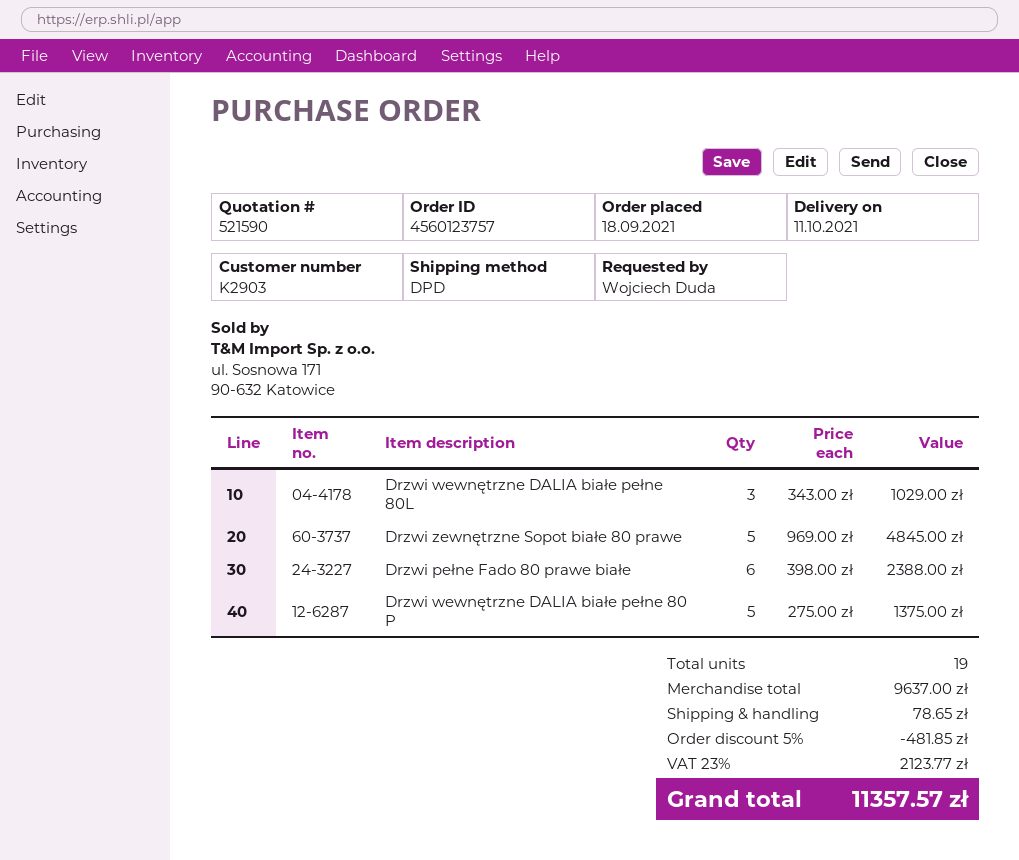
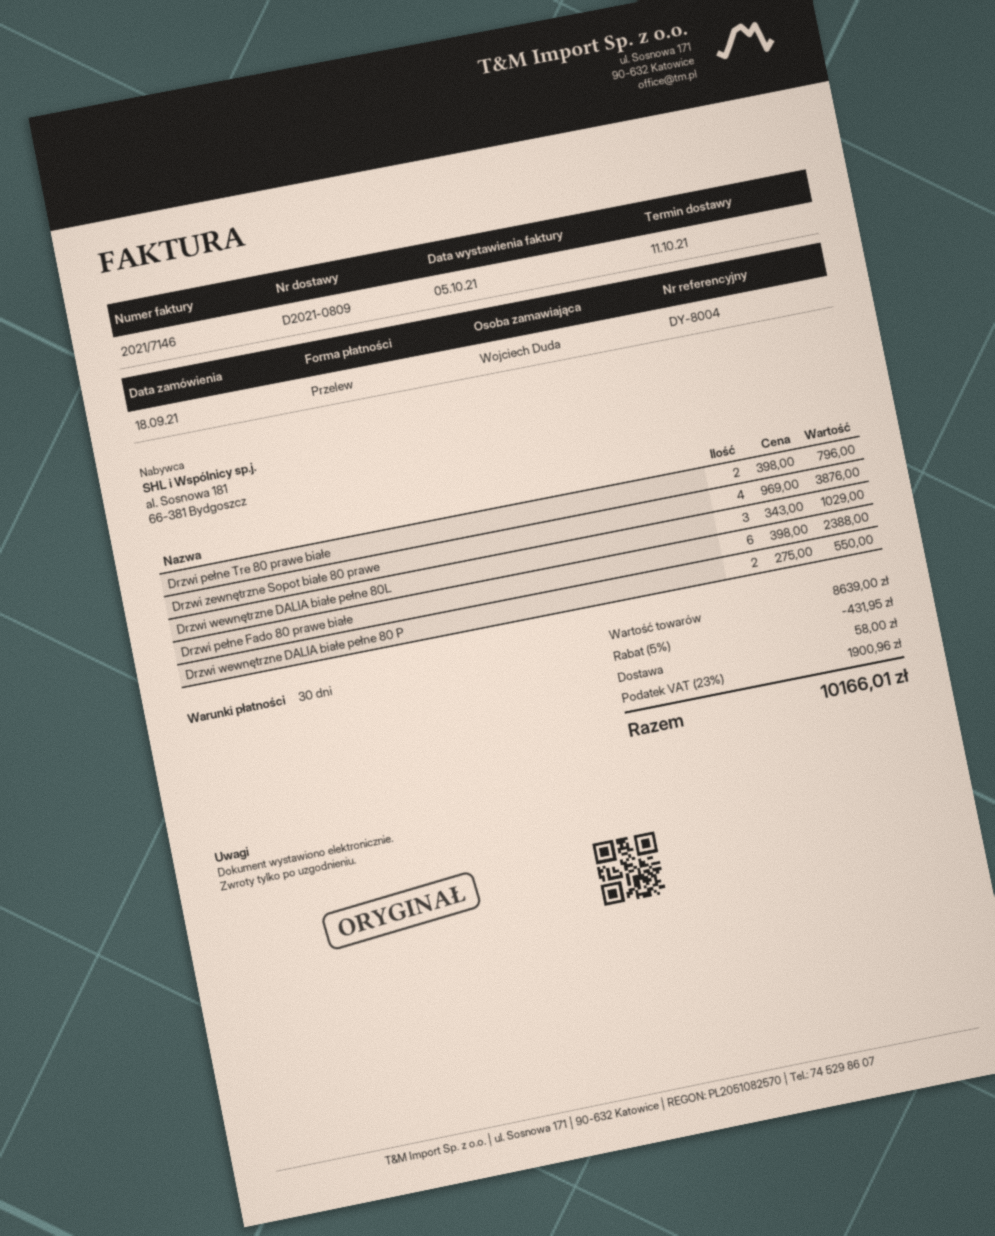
Drzwi zewnętrzne Sopot białe 80 prawe: 5 x 969.00 = 4845.00 -> 4 x 969.00 = 3876.00
Drzwi wewnętrzne DALIA białe pełne 80 P: 5 x 275.00 = 1375.00 -> 2 x 275.00 = 550.00
Drzwi pełne Tre 80 prawe białe: none -> 2 x 398.00 = 796.00
subtotal: 9637.00 -> 8639.00
discount: 5% = 481.85 -> 5% = 431.95
shipping: 78.65 -> 58.00
tax: 23% = 2123.77 -> 23% = 1900.96
total: 11357.57 -> 10166.01

